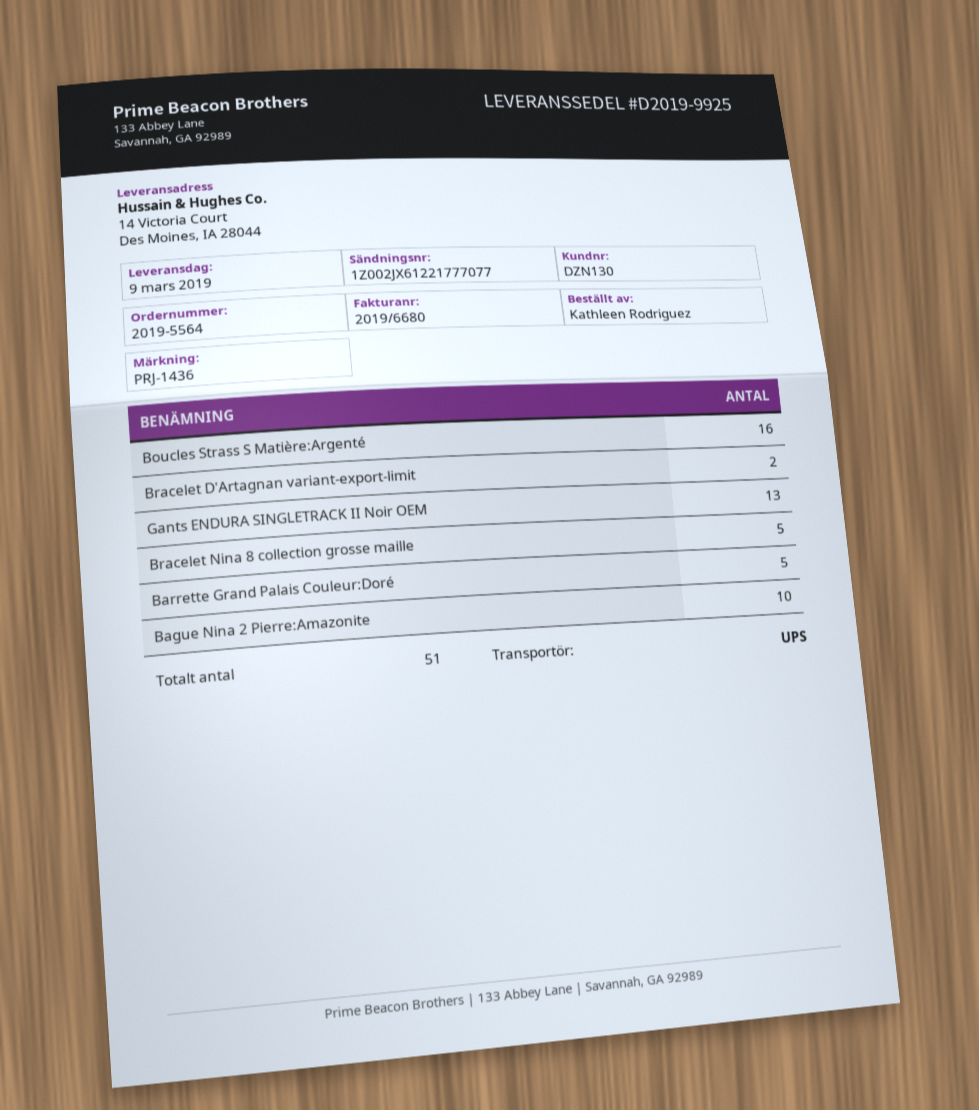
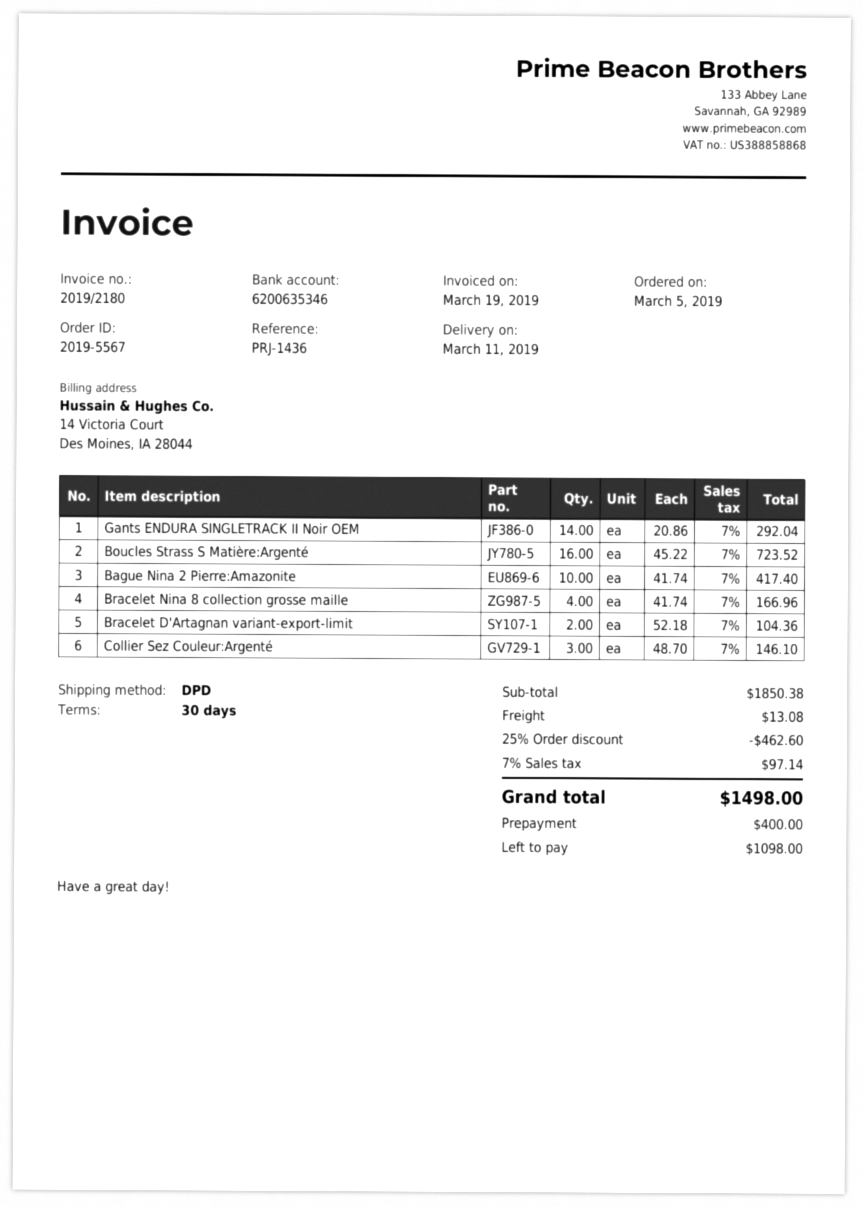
order number: 2019-5564 -> 2019-5567
delivery date: 2019-03-09 -> 2019-03-11
invoice number: 2019/6680 -> 2019/2180
shipping method: UPS -> DPD
Gants ENDURA SINGLETRACK II Noir OEM: 13 -> 14
Bracelet Nina 8 collection grosse maille: 5 -> 4
Barrette Grand Palais Couleur:Doré: 5 -> none
Collier Sez Couleur:Argenté: none -> 3

